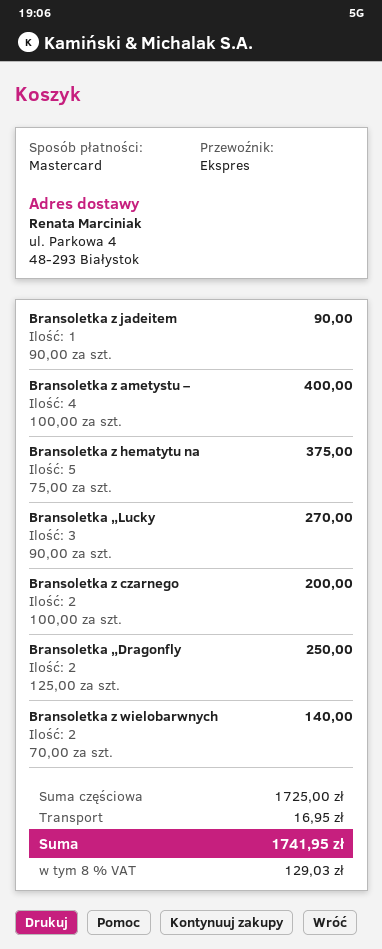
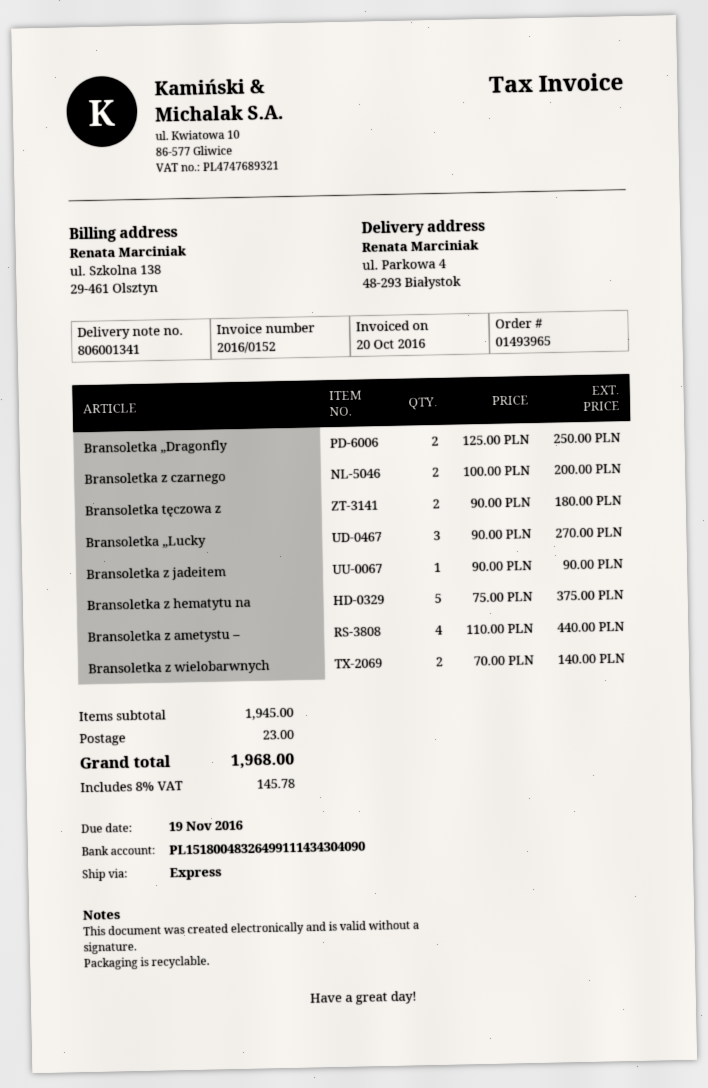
Bransoletka z ametystu –: 4 x 100.00 = 400.00 -> 4 x 110.00 = 440.00
Bransoletka tęczowa z: none -> 2 x 90.00 = 180.00
subtotal: 1725.00 -> 1945.00
shipping: 16.95 -> 23.00
tax: 8% = 129.03 -> 8% = 145.78
total: 1741.95 -> 1968.00

